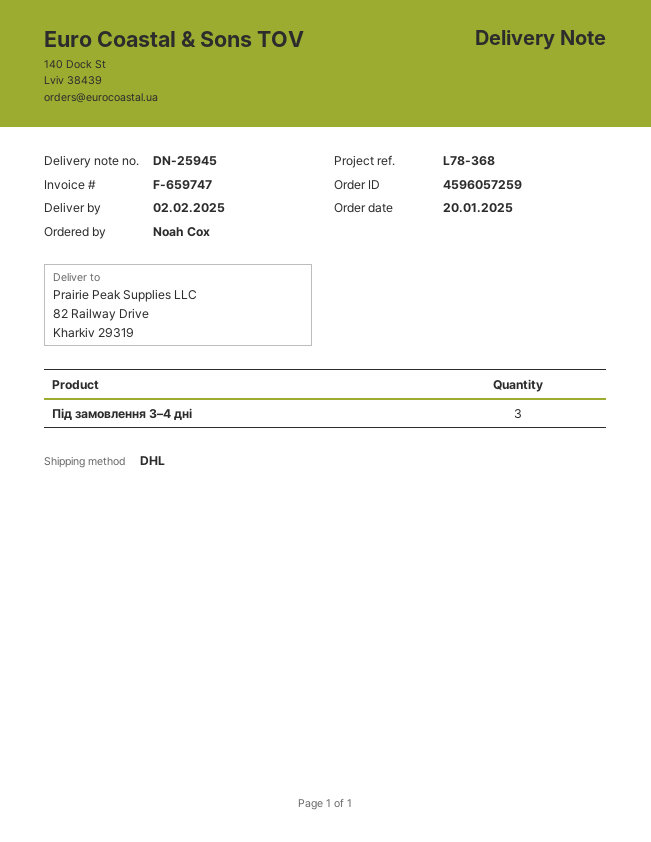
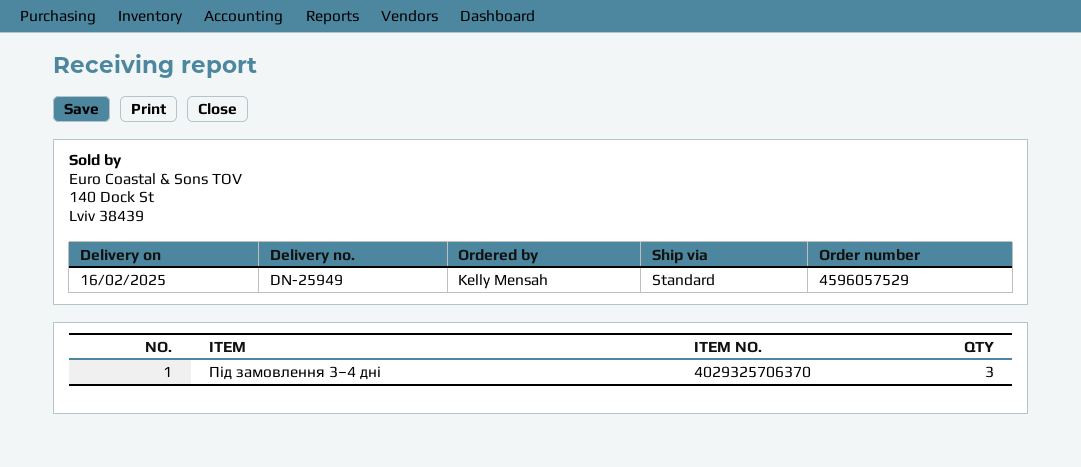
order number: 4596057259 -> 4596057529
delivery note number: DN-25945 -> DN-25949
delivery date: 2025-02-02 -> 2025-02-16
ordered by: Noah Cox -> Kelly Mensah
shipping method: DHL -> standard

